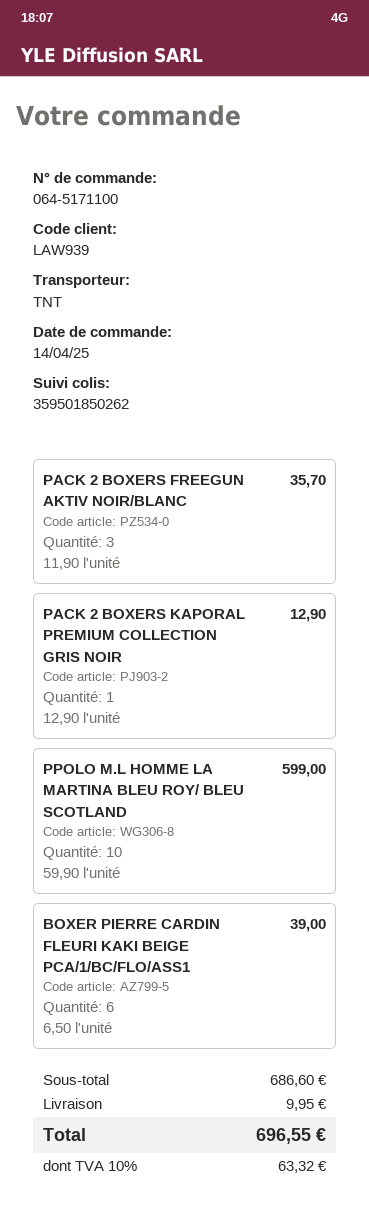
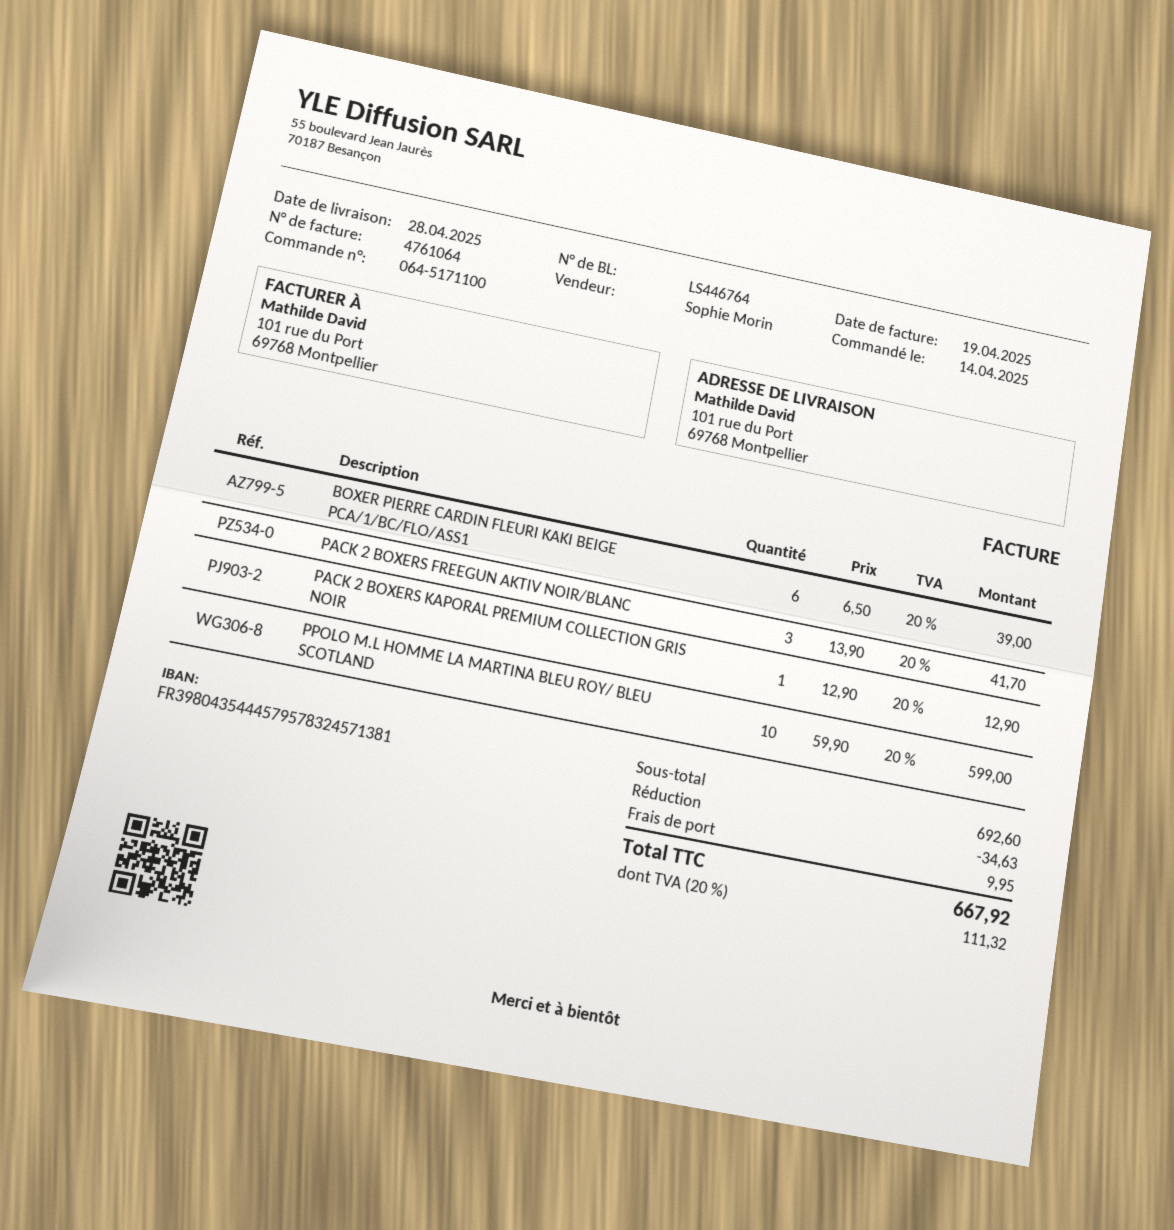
PACK 2 BOXERS FREEGUN AKTIV NOIR/BLANC: 3 x 11.90 = 35.70 -> 3 x 13.90 = 41.70
subtotal: 686.60 -> 692.60
discount: none -> 34.63
tax: 10% = 63.32 -> 20% = 111.32
total: 696.55 -> 667.92

